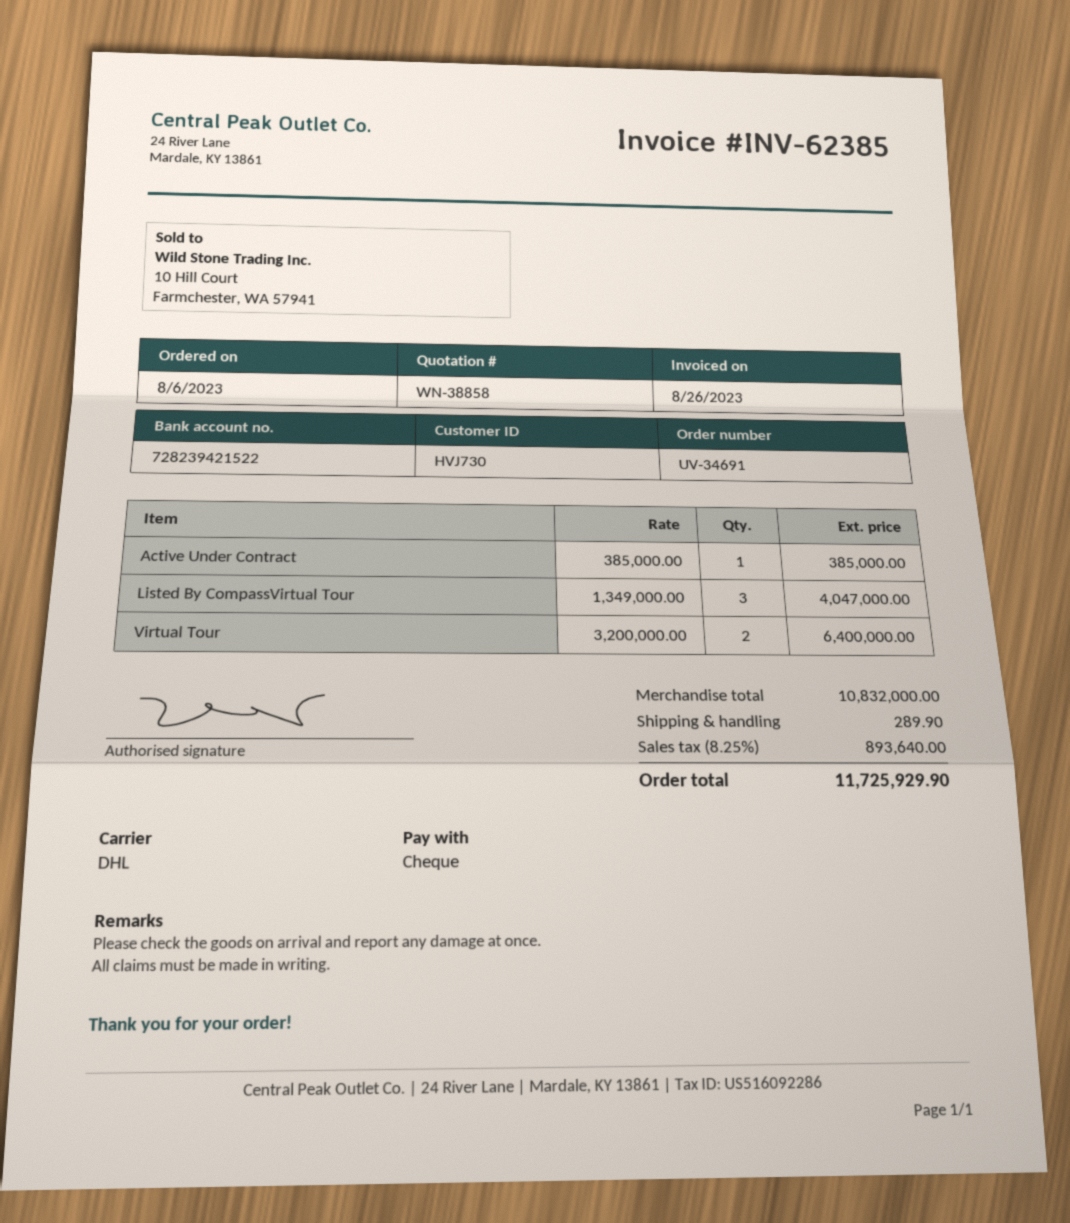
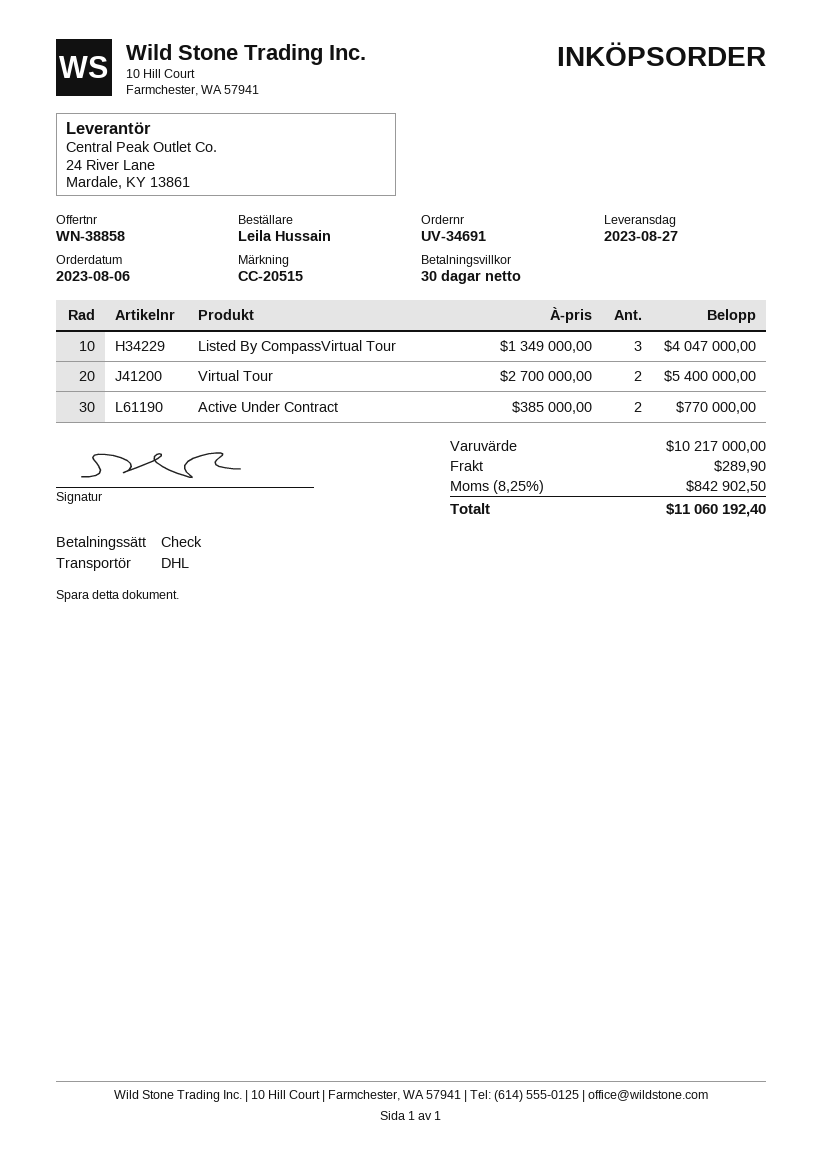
Active Under Contract: 1 x 385000.00 = 385000.00 -> 2 x 385000.00 = 770000.00
Virtual Tour: 2 x 3200000.00 = 6400000.00 -> 2 x 2700000.00 = 5400000.00
subtotal: 10832000.00 -> 10217000.00
tax: 8.25% = 893640.00 -> 8.25% = 842902.50
total: 11725929.90 -> 11060192.40

